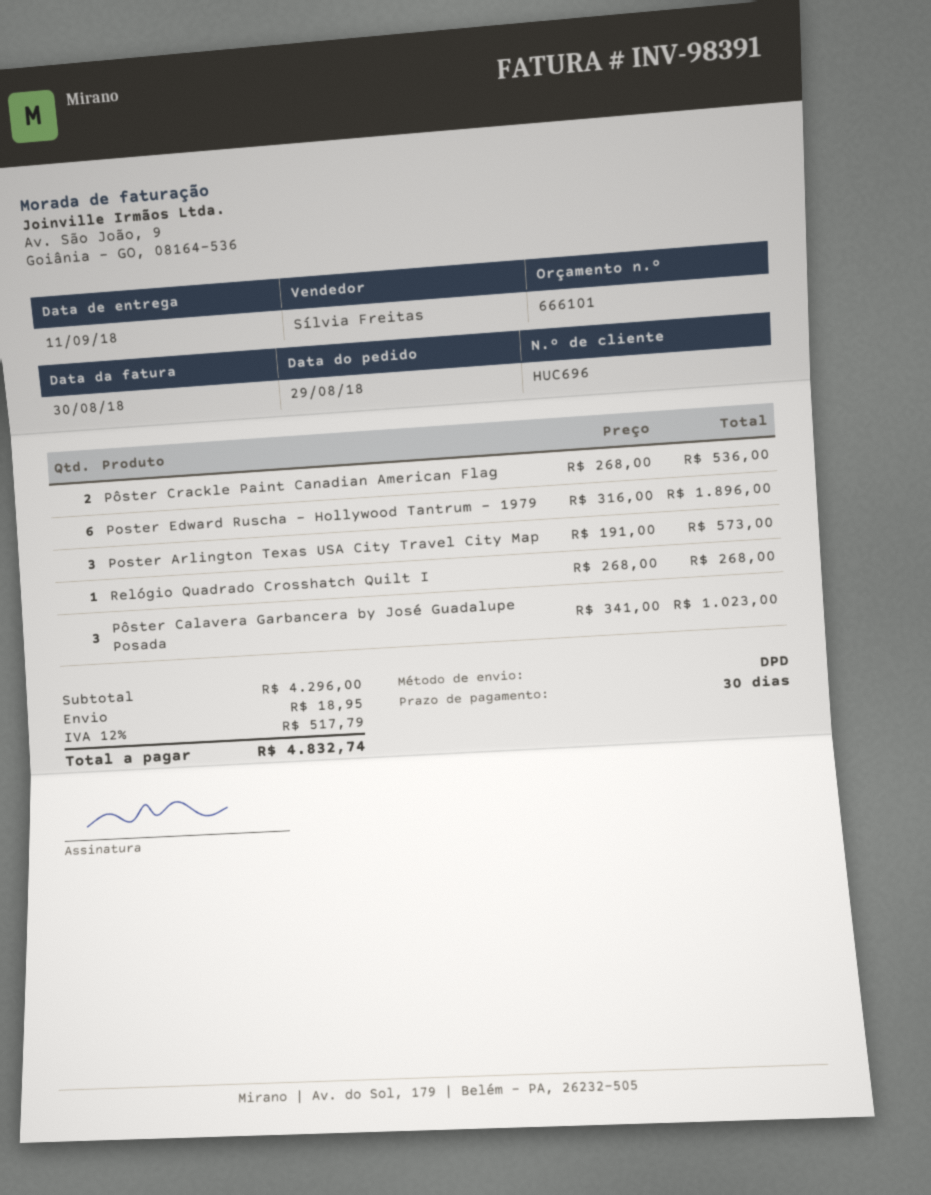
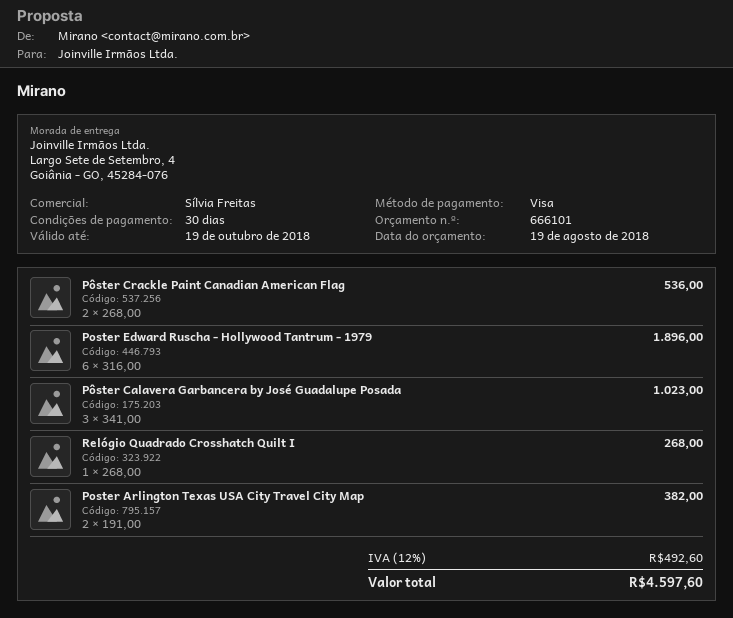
Poster Arlington Texas USA City Travel City Map: 3 x 191.00 = 573.00 -> 2 x 191.00 = 382.00
shipping: 18.95 -> none
tax: 12% = 517.79 -> 12% = 492.60
total: 4832.74 -> 4597.60

